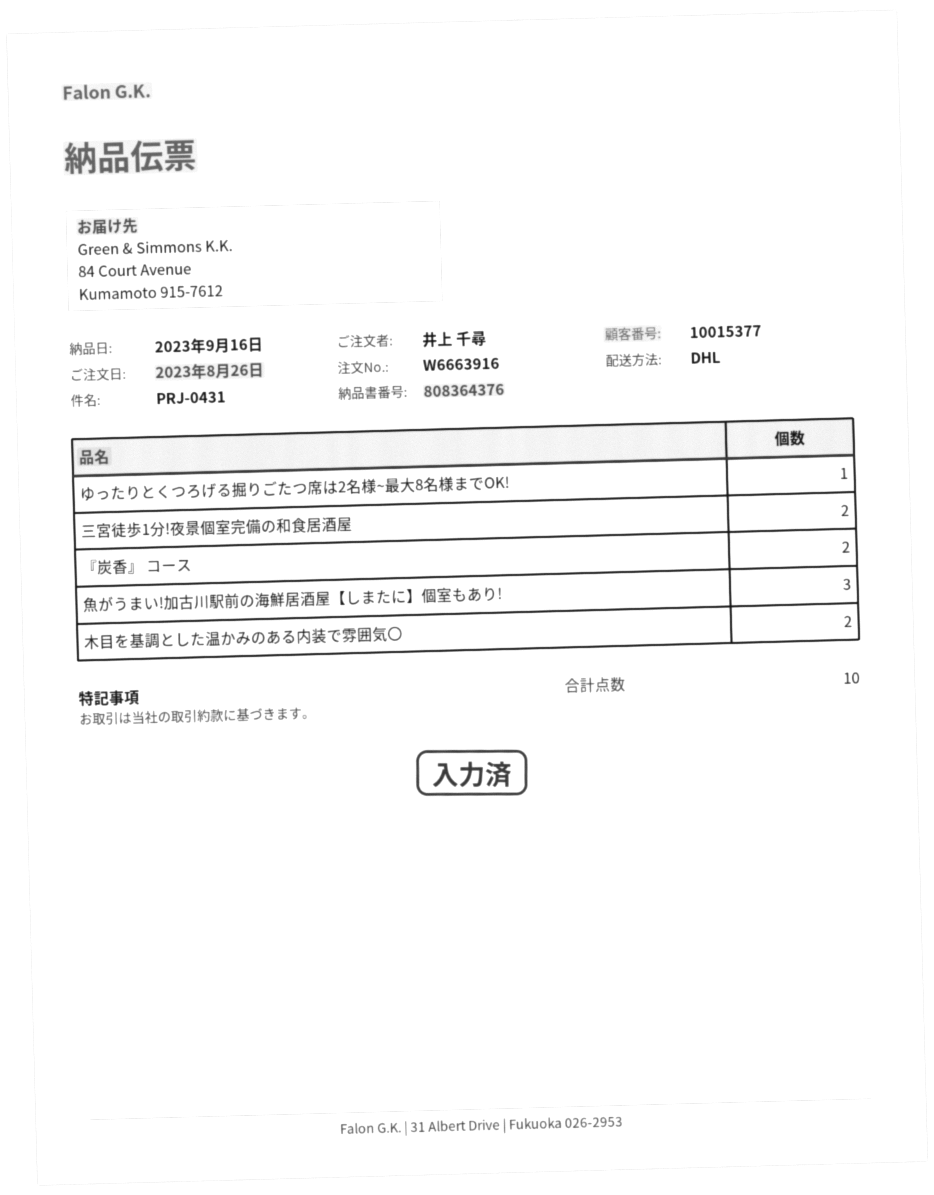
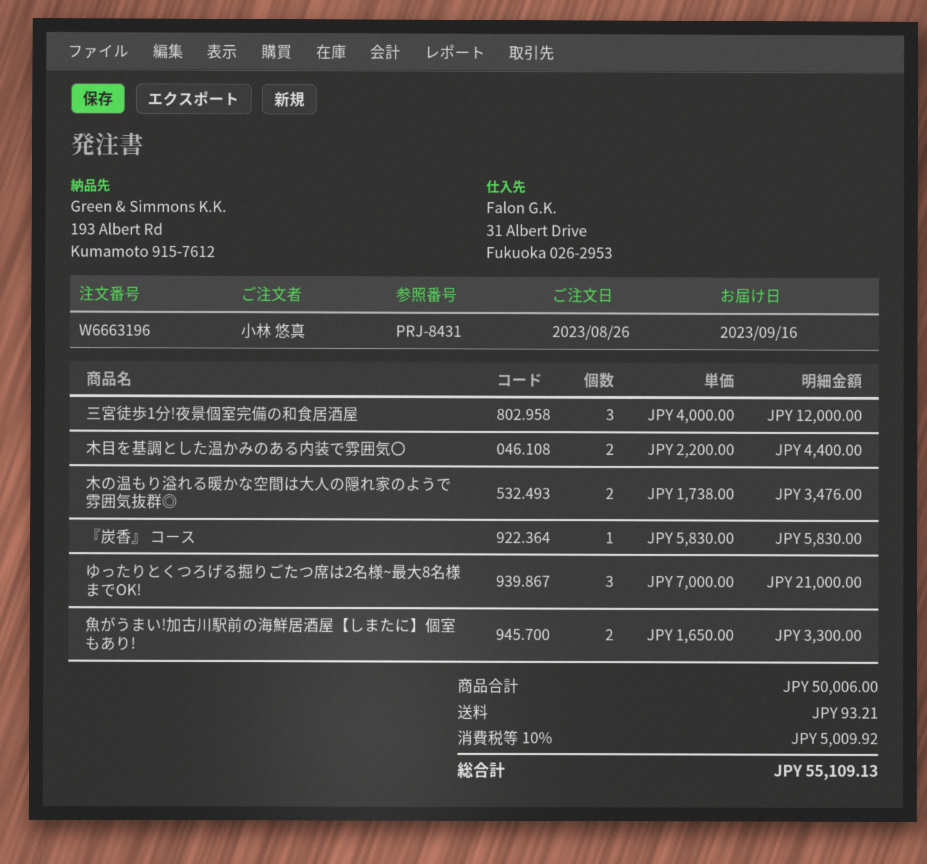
order number: W6663916 -> W6663196
reference: PRJ-0431 -> PRJ-8431
ordered by: 井上 千尋 -> 小林 悠真
ship to: 84 Court Avenue, Kumamoto 915-7612 -> 193 Albert Rd, Kumamoto 915-7612
ゆったりとくつろげる掘りごたつ席は2名様~最大8名様までOK!: 1 -> 3
三宮徒歩1分!夜景個室完備の和食居酒屋: 2 -> 3
『炭香』 コース: 2 -> 1
魚がうまい!加古川駅前の海鮮居酒屋【しまたに】個室もあり!: 3 -> 2
木の温もり溢れる暖かな空間は大人の隠れ家のようで雰囲気抜群◎: none -> 2

